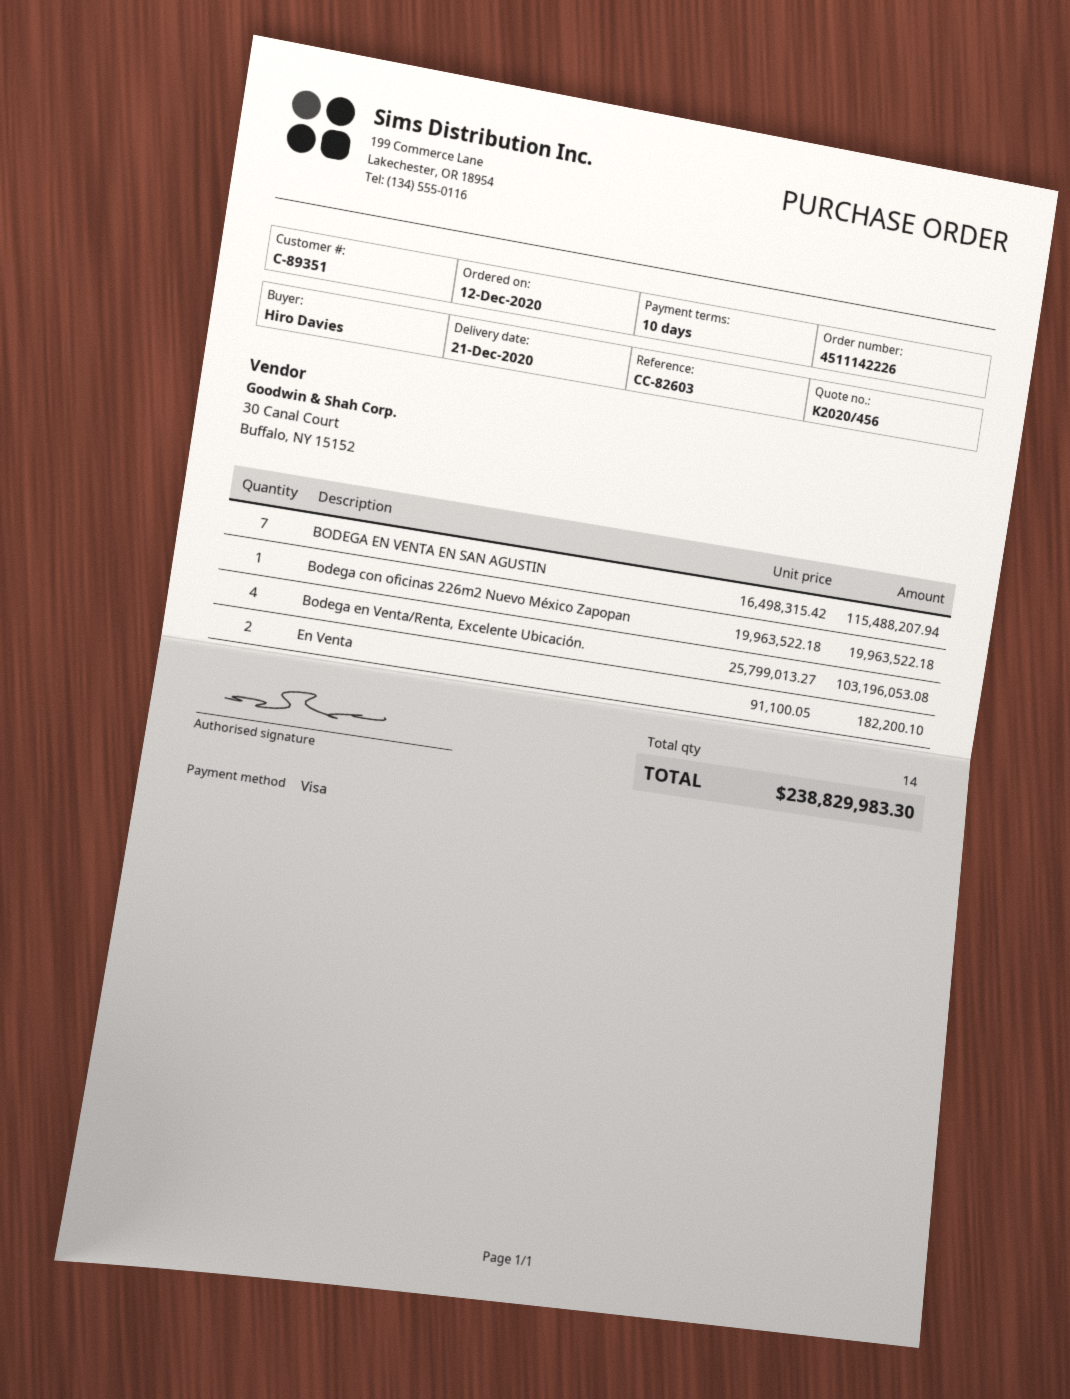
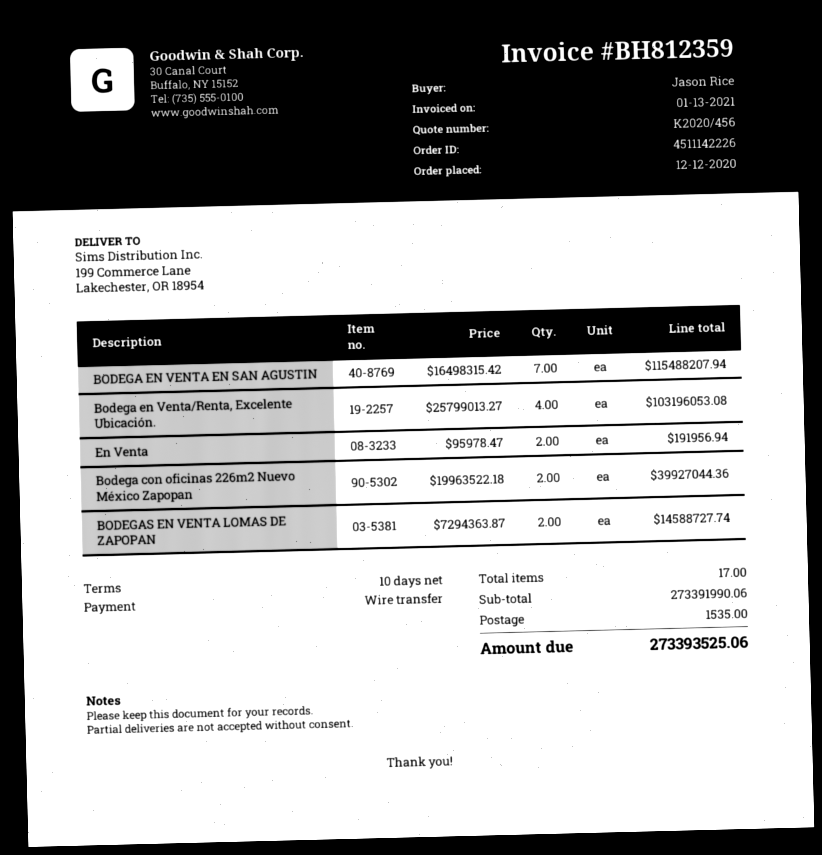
ordered by: Hiro Davies -> Jason Rice
payment method: Visa -> bank transfer
Bodega con oficinas 226m2 Nuevo México Zapopan: 1 x 19963522.18 = 19963522.18 -> 2 x 19963522.18 = 39927044.36
En Venta: 2 x 91100.05 = 182200.10 -> 2 x 95978.47 = 191956.94
BODEGAS EN VENTA LOMAS DE ZAPOPAN: none -> 2 x 7294363.87 = 14588727.74
total quantity: 14 -> 17
shipping: none -> 1535.00
total: 238829983.30 -> 273393525.06

